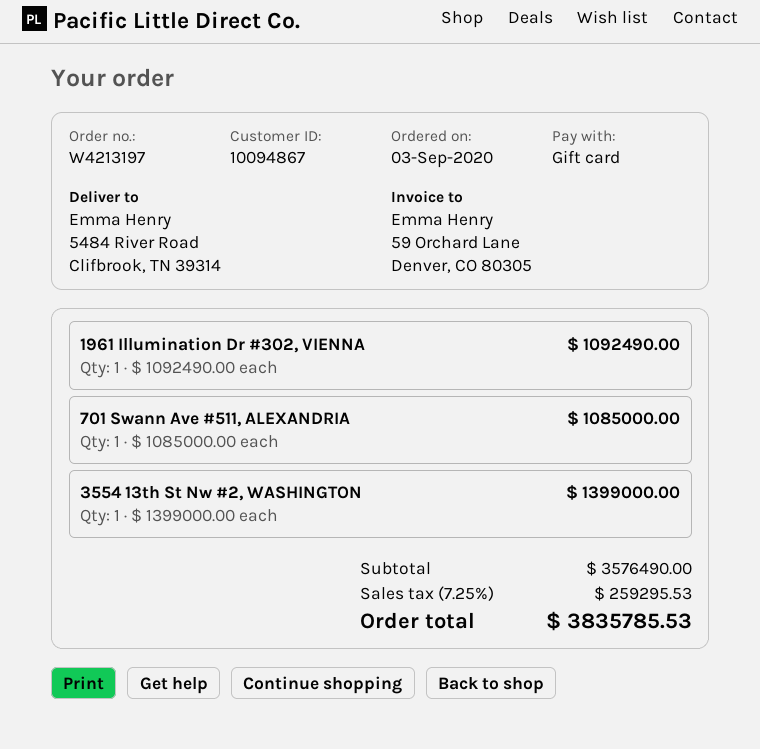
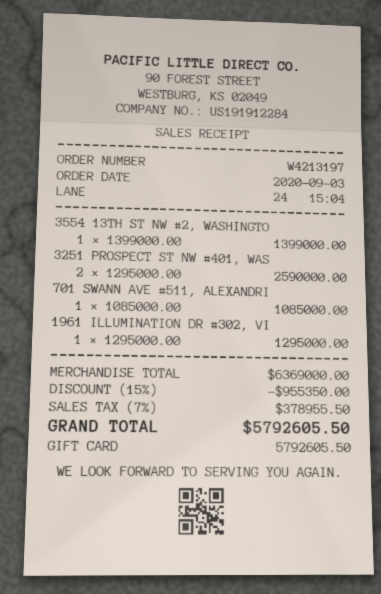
1961 Illumination Dr #302, VIENNA: 1 x 1092490.00 = 1092490.00 -> 1 x 1295000.00 = 1295000.00
3251 PROSPECT ST NW #401, WAS: none -> 2 x 1295000.00 = 2590000.00
subtotal: 3576490.00 -> 6369000.00
discount: none -> 15% = 955350.00
tax: 7.25% = 259295.53 -> 7% = 378955.50
total: 3835785.53 -> 5792605.50

